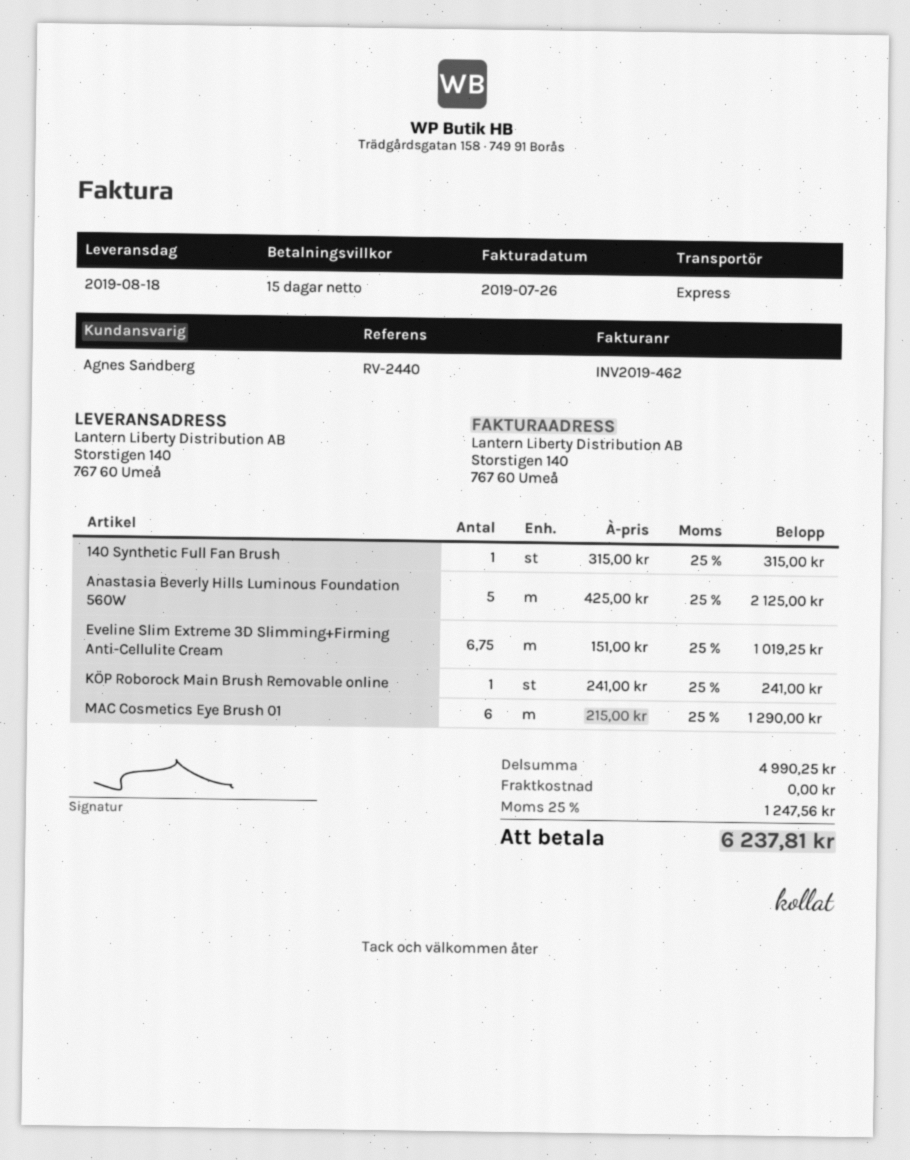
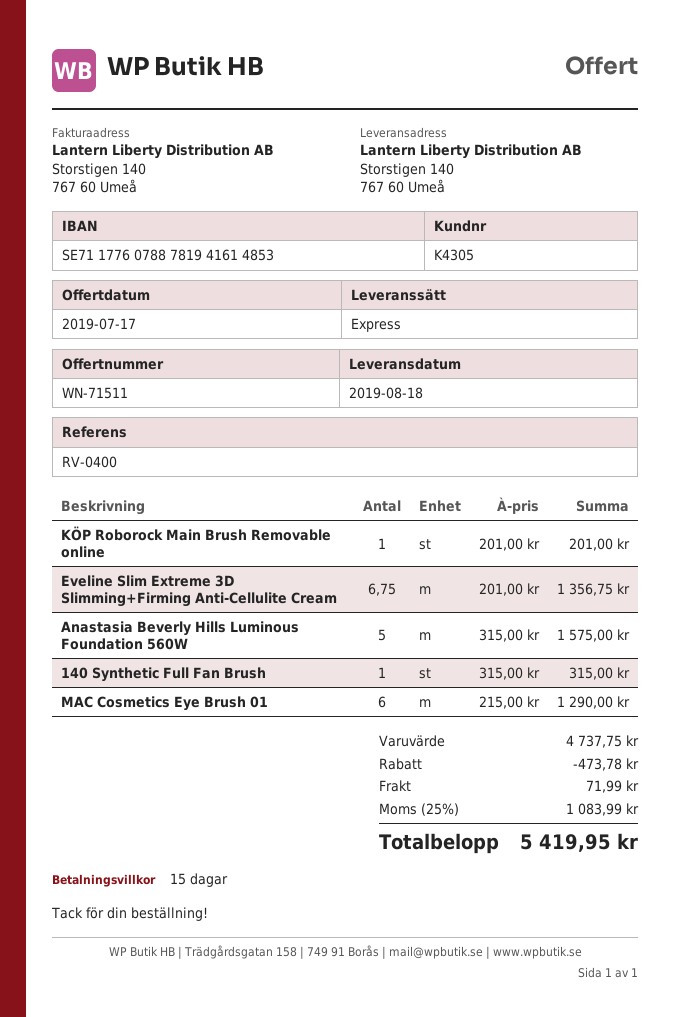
reference: RV-2440 -> RV-0400
Anastasia Beverly Hills Luminous Foundation 560W: 5 x 425.00 = 2125.00 -> 5 x 315.00 = 1575.00
Eveline Slim Extreme 3D Slimming+Firming Anti-Cellulite Cream: 6.75 x 151.00 = 1019.25 -> 6.75 x 201.00 = 1356.75
KÖP Roborock Main Brush Removable online: 1 x 241.00 = 241.00 -> 1 x 201.00 = 201.00
subtotal: 4990.25 -> 4737.75
discount: none -> 473.78
shipping: 0.00 -> 71.99
tax: 25% = 1247.56 -> 25% = 1083.99
total: 6237.81 -> 5419.95

